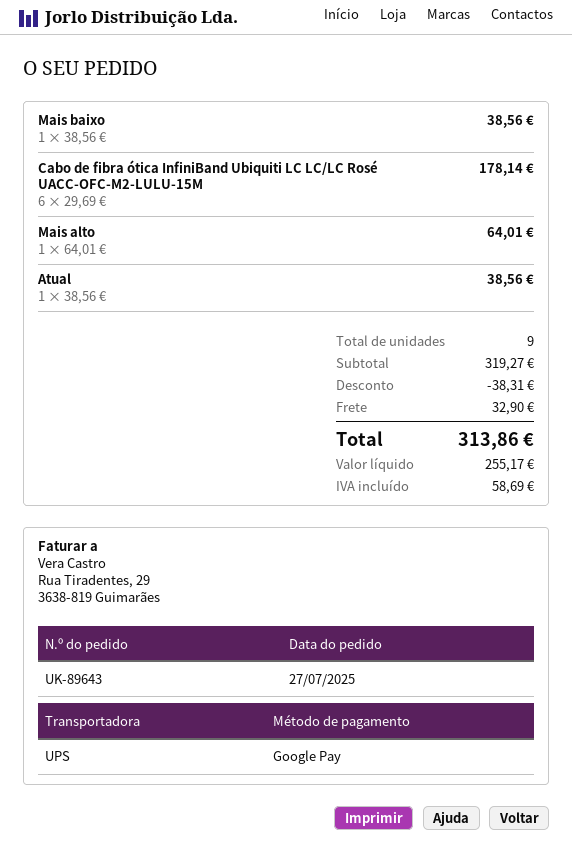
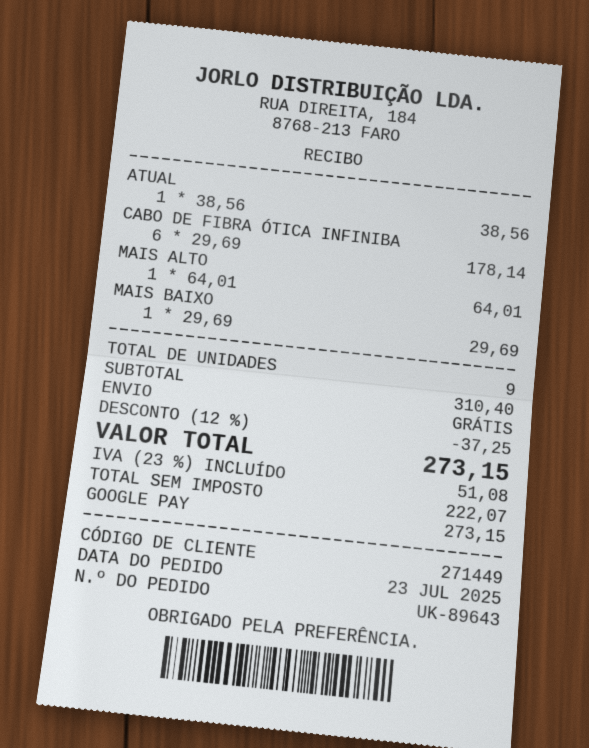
order date: 2025-07-27 -> 2025-07-23
Mais baixo: 1 x 38.56 = 38.56 -> 1 x 29.69 = 29.69
subtotal: 319.27 -> 310.40
discount: 38.31 -> 37.25
shipping: 32.90 -> 0.00
net: 255.17 -> 222.07
tax: 58.69 -> 51.08
total: 313.86 -> 273.15

